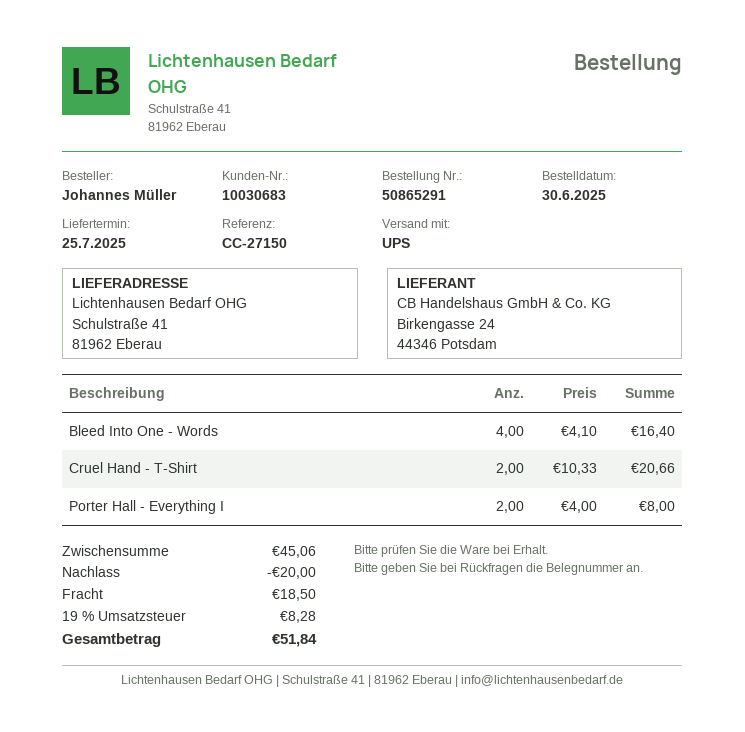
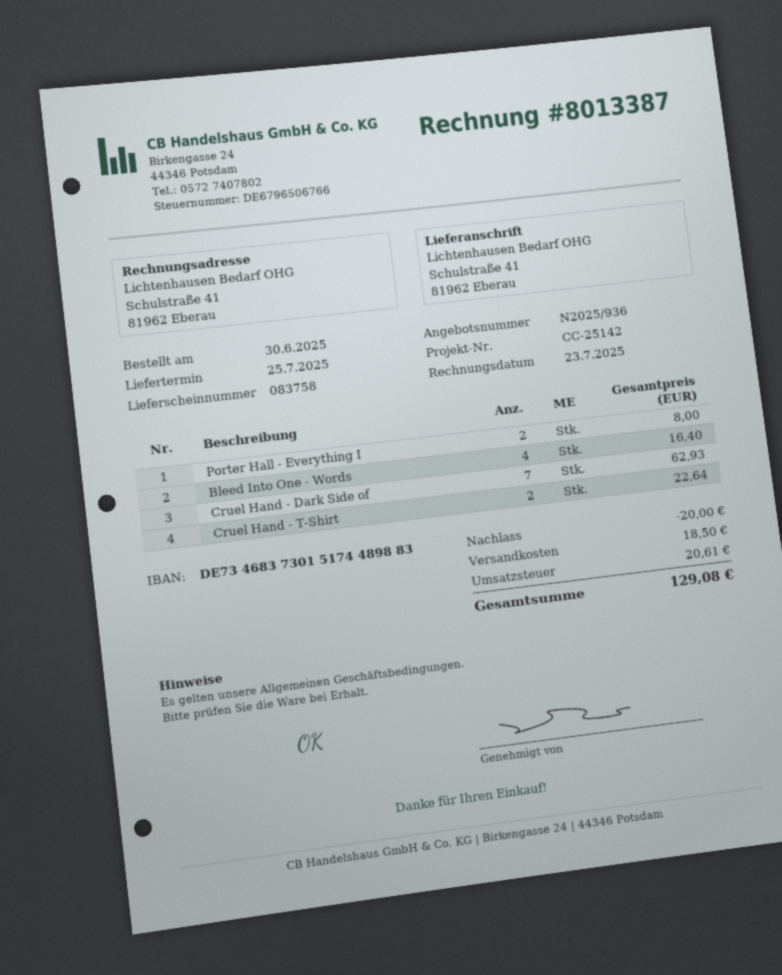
reference: CC-27150 -> CC-25142
Cruel Hand - T-Shirt: 2 for 20.66 -> 2 for 22.64
Cruel Hand - Dark Side of: none -> 7 for 62.93
tax: 8.28 -> 20.61
total: 51.84 -> 129.08

